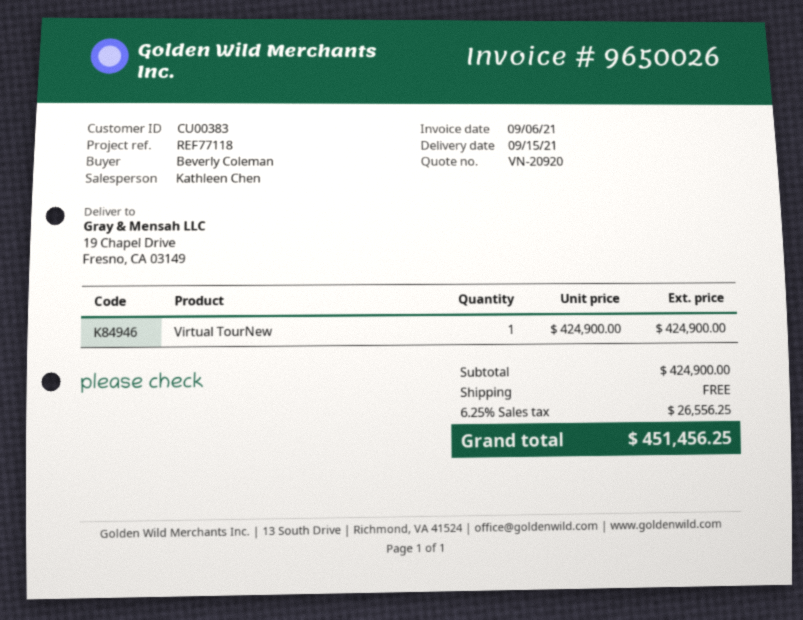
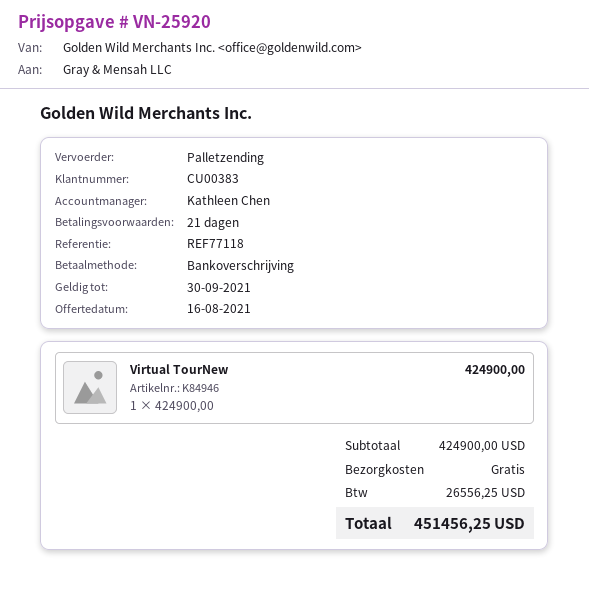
quote number: VN-20920 -> VN-25920

